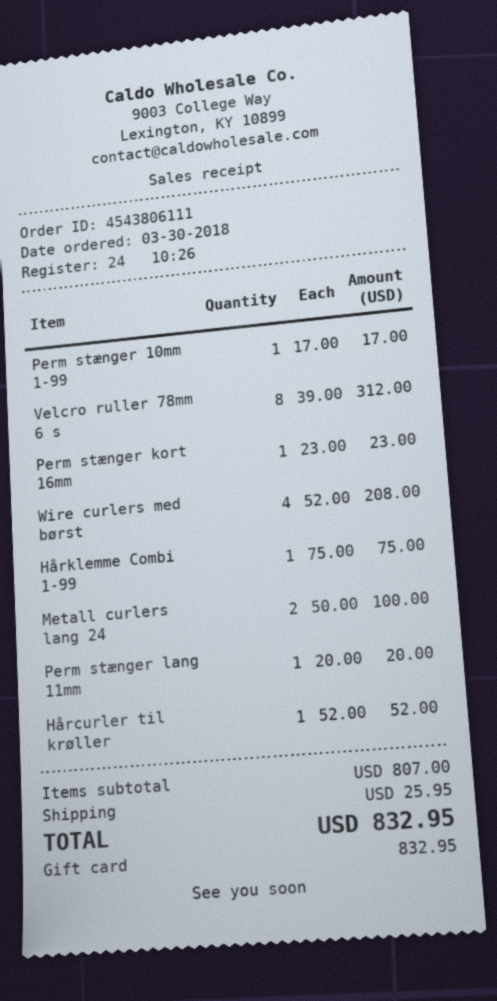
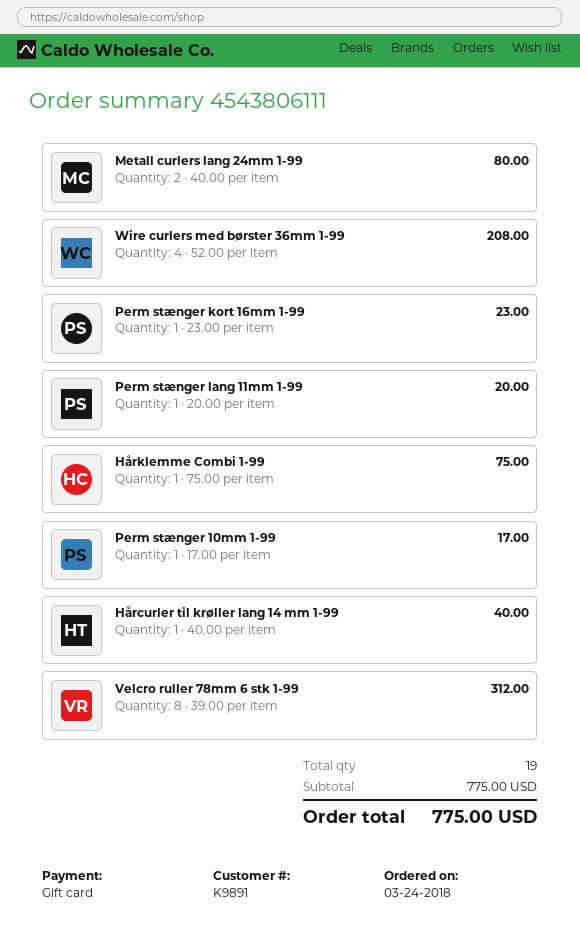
order date: 2018-03-30 -> 2018-03-24
Metall curlers lang 24: 2 x 50.00 = 100.00 -> 2 x 40.00 = 80.00
Hårcurler til krøller: 1 x 52.00 = 52.00 -> 1 x 40.00 = 40.00
subtotal: 807.00 -> 775.00
shipping: 25.95 -> none
total: 832.95 -> 775.00

